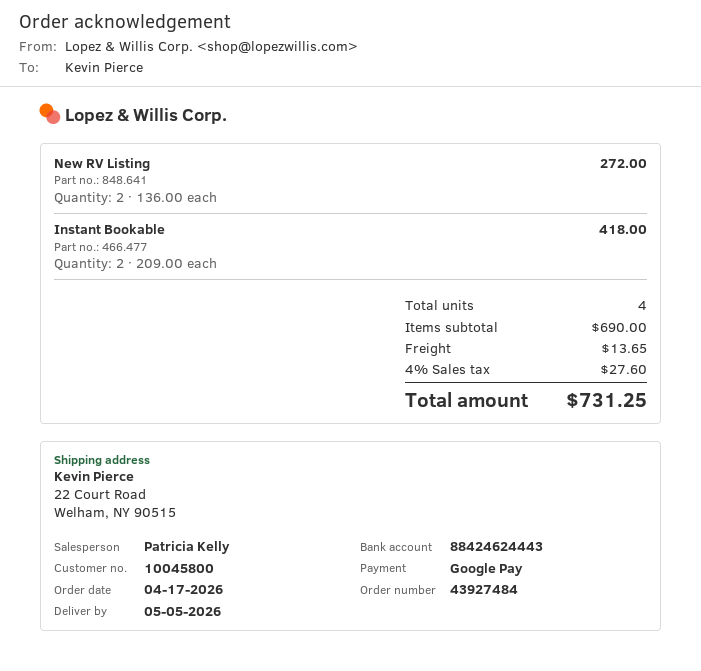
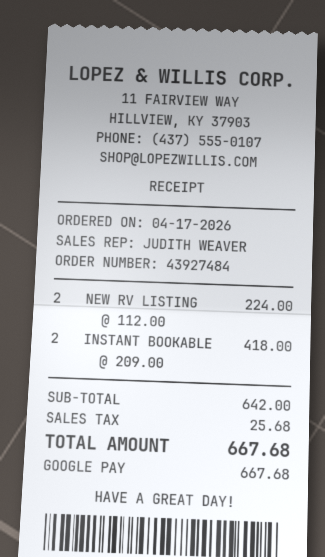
sales rep: Patricia Kelly -> JUDITH WEAVER
New RV Listing: 2 x 136.00 = 272.00 -> 2 x 112.00 = 224.00
subtotal: 690.00 -> 642.00
shipping: 13.65 -> none
tax: 27.60 -> 25.68
total: 731.25 -> 667.68

